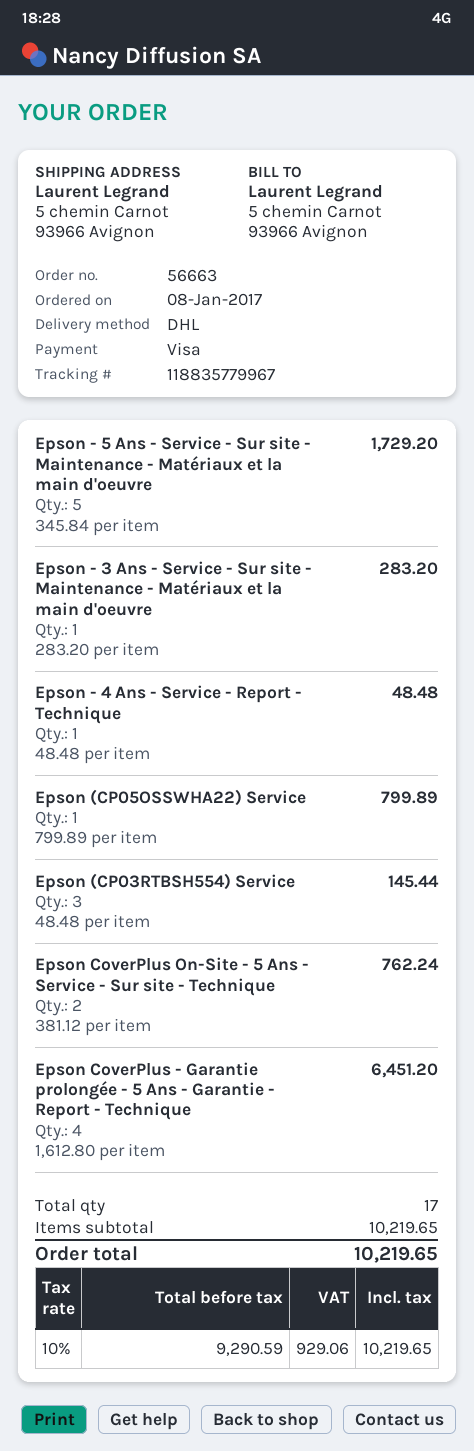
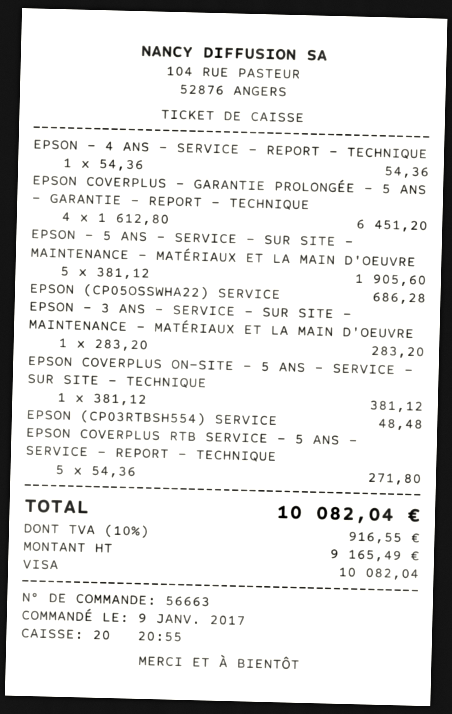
order date: 2017-01-08 -> 2017-01-09
Epson - 5 Ans - Service - Sur site - Maintenance - Matériaux et la main d'oeuvre: 5 x 345.84 = 1729.20 -> 5 x 381.12 = 1905.60
Epson - 4 Ans - Service - Report - Technique: 1 x 48.48 = 48.48 -> 1 x 54.36 = 54.36
Epson (CP05OSSWHA22) Service: 1 x 799.89 = 799.89 -> 1 x 686.28 = 686.28
Epson (CP03RTBSH554) Service: 3 x 48.48 = 145.44 -> 1 x 48.48 = 48.48
Epson CoverPlus On-Site - 5 Ans - Service - Sur site - Technique: 2 x 381.12 = 762.24 -> 1 x 381.12 = 381.12
EPSON COVERPLUS RTB SERVICE - 5 ANS - SERVICE - REPORT - TECHNIQUE: none -> 5 x 54.36 = 271.80
net: 9290.59 -> 9165.49
tax: 10% = 929.06 -> 10% = 916.55
total: 10219.65 -> 10082.04

